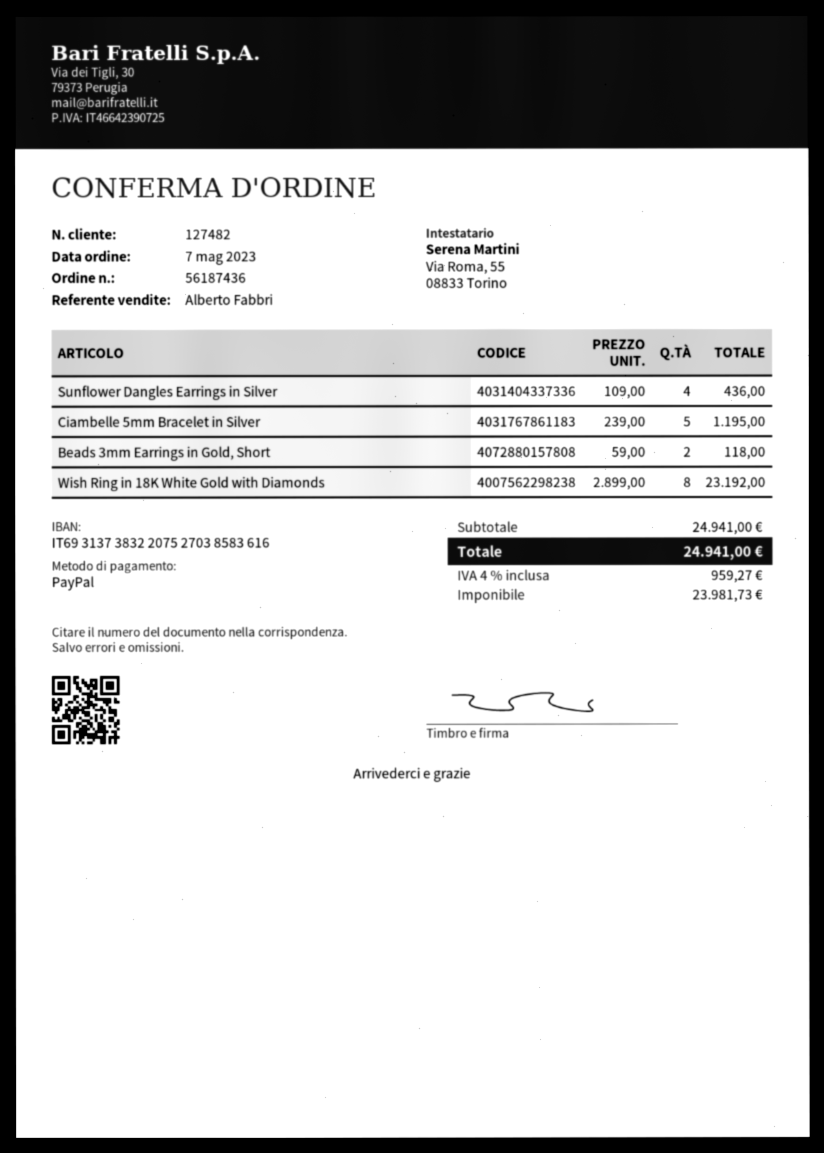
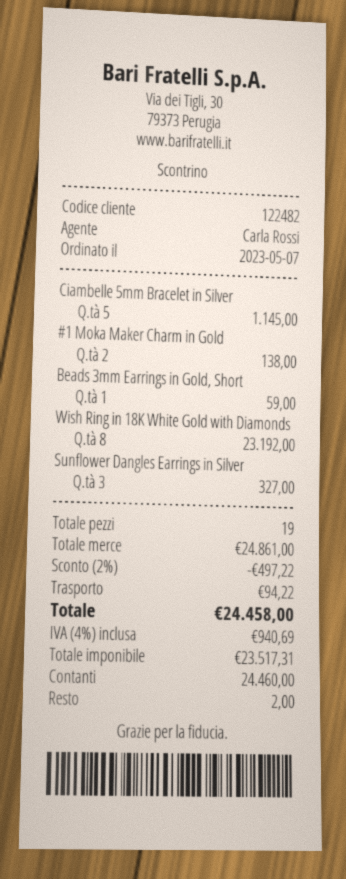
customer number: 127482 -> 122482
sales rep: Alberto Fabbri -> Carla Rossi
payment method: PayPal -> cash
Sunflower Dangles Earrings in Silver: 4 for 436.00 -> 3 for 327.00
Ciambelle 5mm Bracelet in Silver: 5 for 1195.00 -> 5 for 1145.00
Beads 3mm Earrings in Gold, Short: 2 for 118.00 -> 1 for 59.00
#1 Moka Maker Charm in Gold: none -> 2 for 138.00
subtotal: 24941.00 -> 24861.00
discount: none -> 2% = 497.22
shipping: none -> 94.22
net: 23981.73 -> 23517.31
tax: 4% = 959.27 -> 4% = 940.69
total: 24941.00 -> 24458.00

